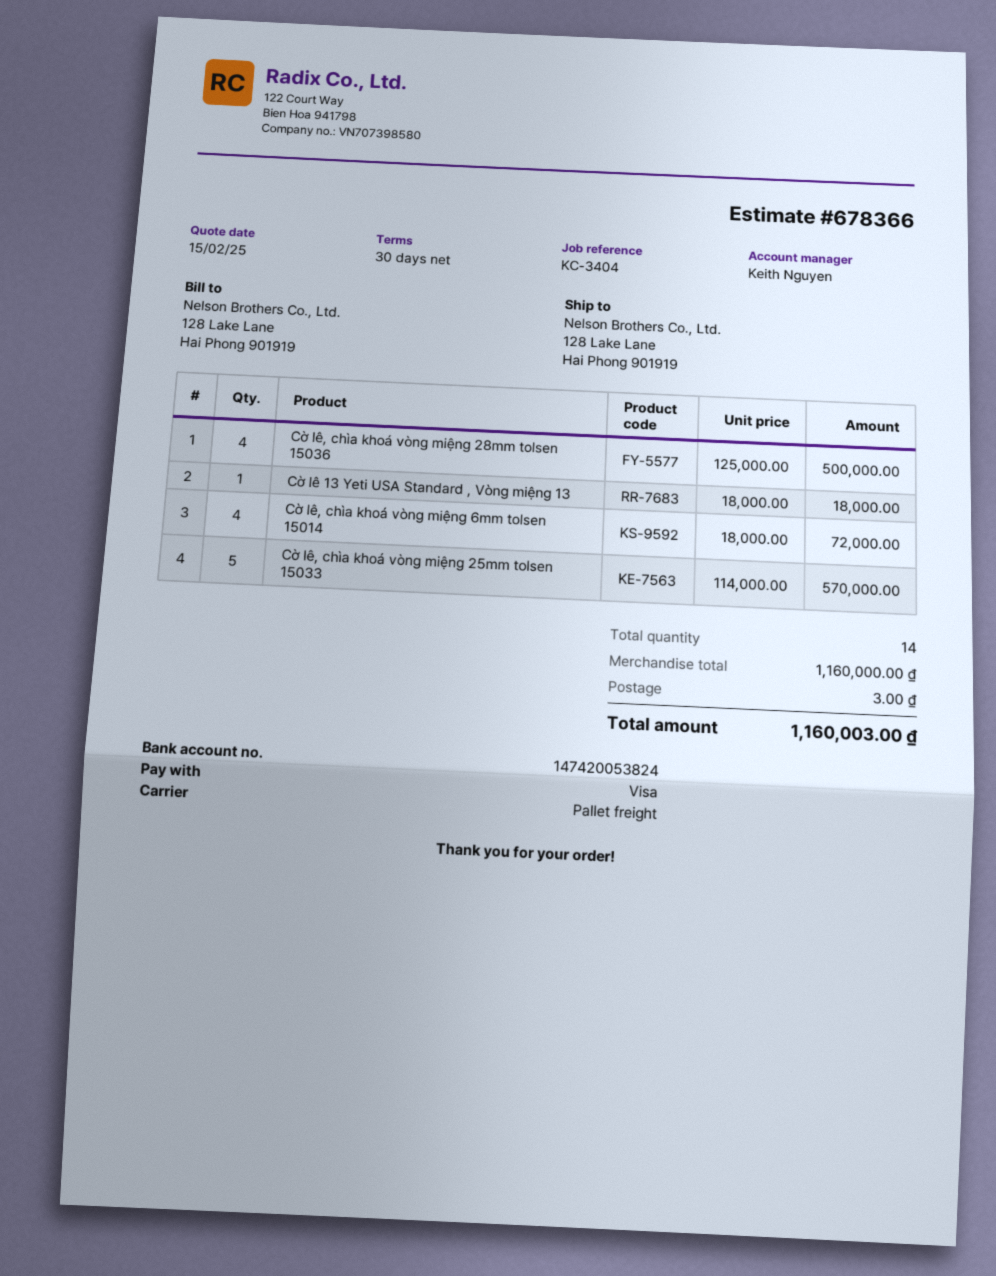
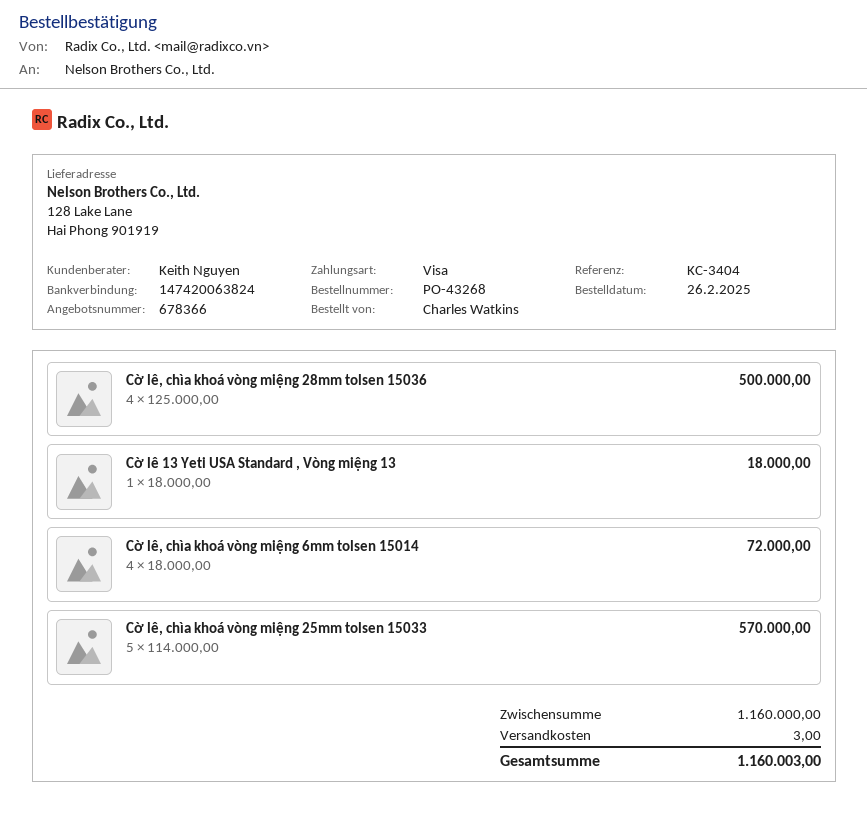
bank account: 147420053824 -> 147420063824

